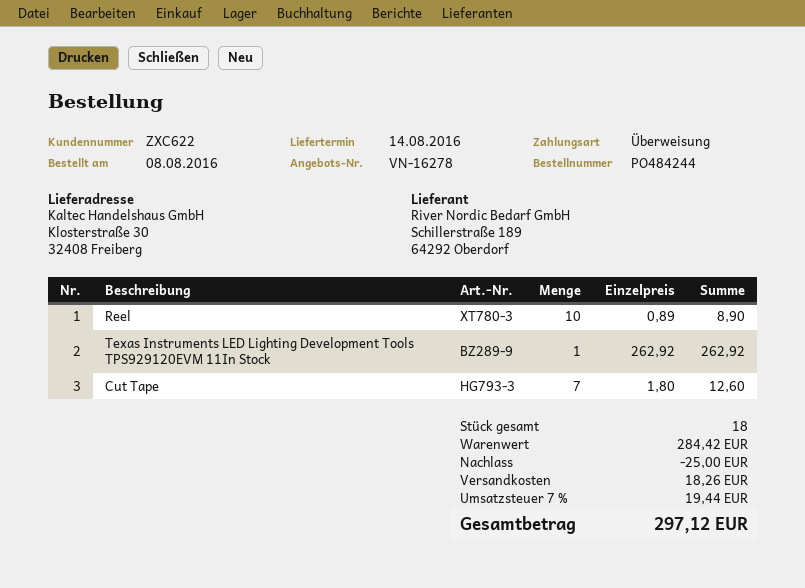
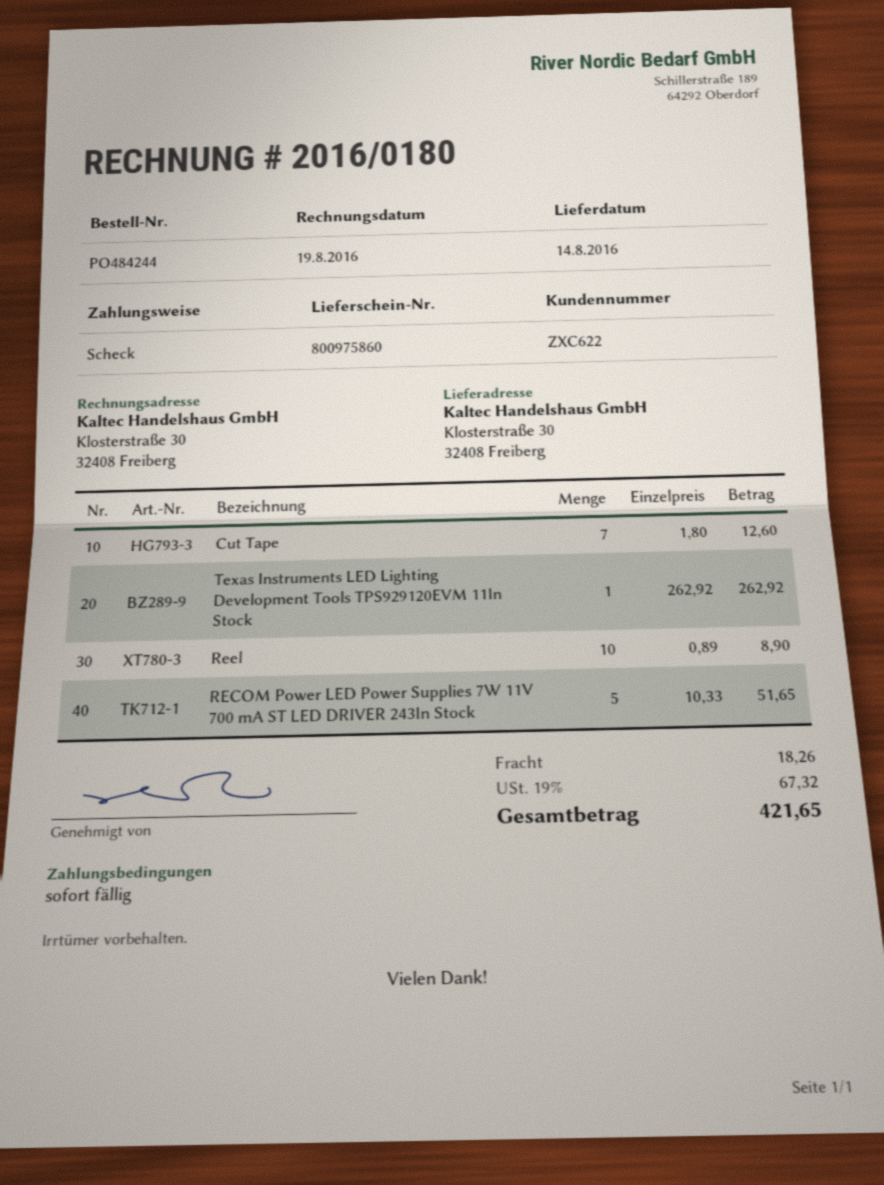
payment method: bank transfer -> cheque
RECOM Power LED Power Supplies 7W 11V 700 mA ST LED DRIVER 243In Stock: none -> 5 x 10.33 = 51.65
discount: 25.00 -> none
tax: 7% = 19.44 -> 19% = 67.32
total: 297.12 -> 421.65

